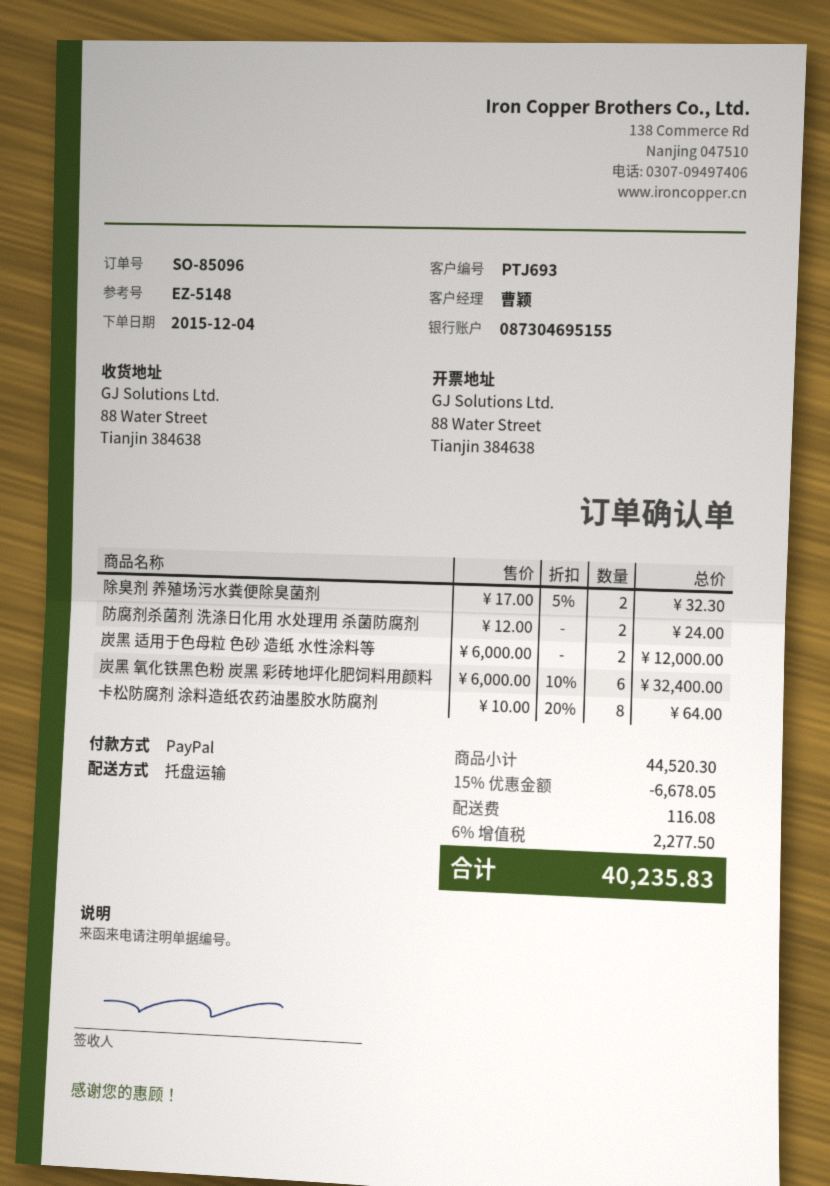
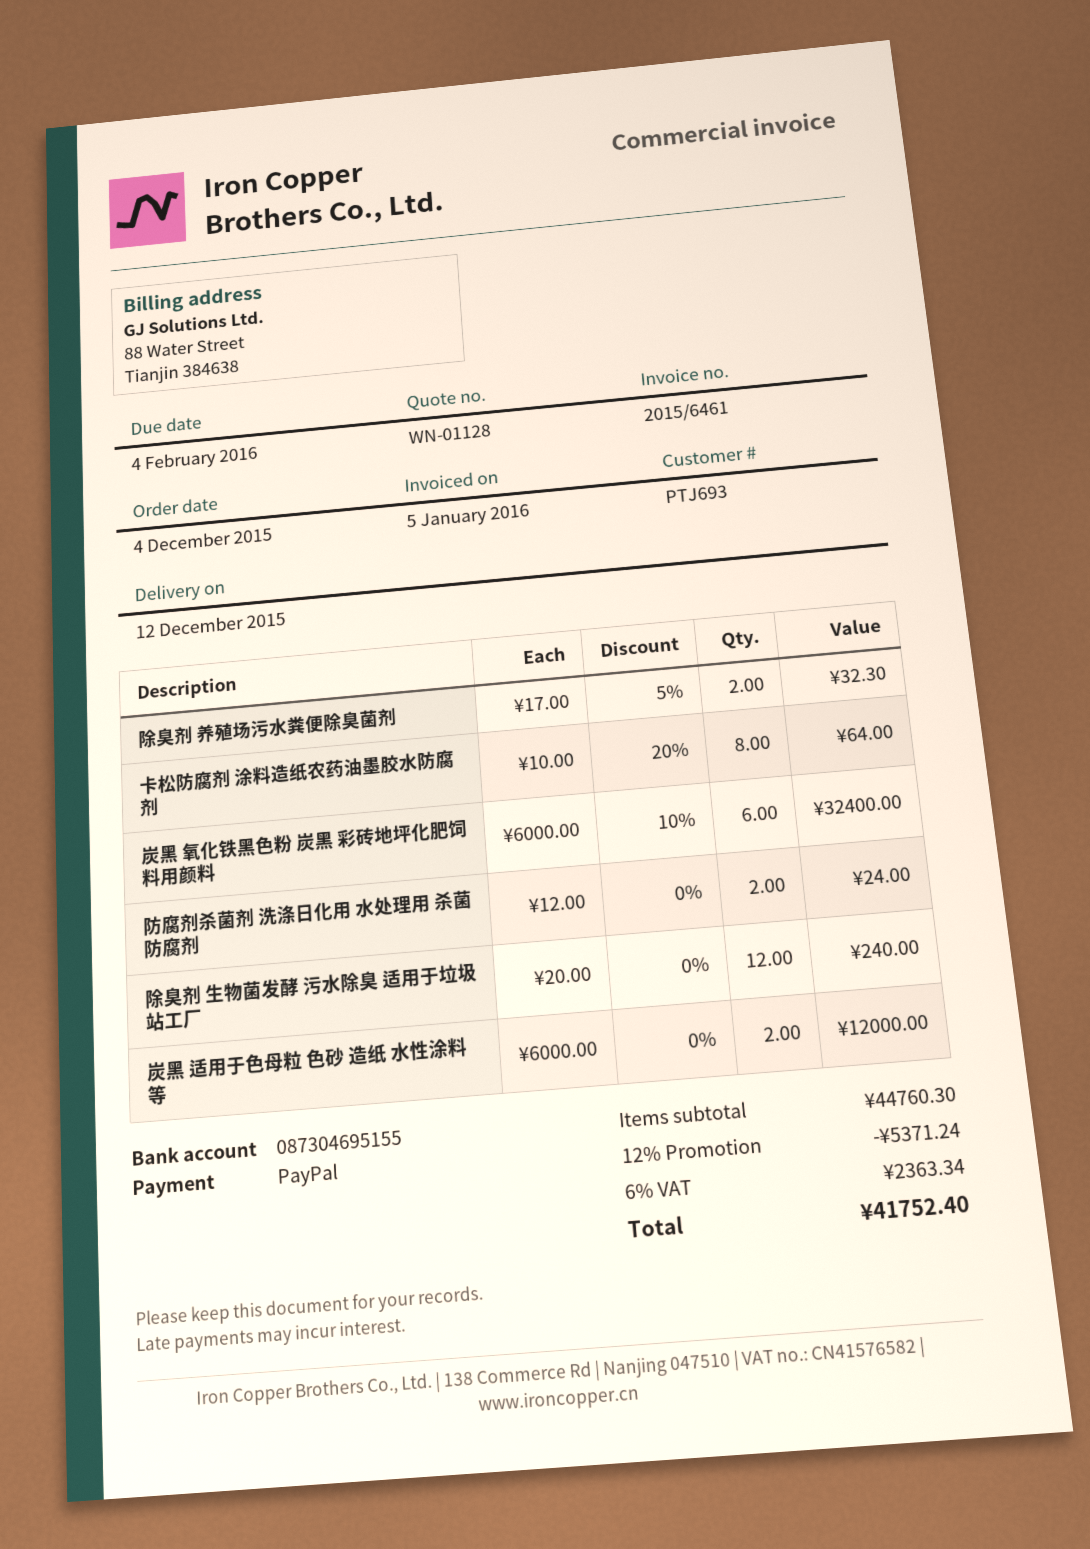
除臭剂 生物菌发酵 污水除臭 适用于垃圾站工厂: none -> 12 x 20.00 = 240.00
subtotal: 44520.30 -> 44760.30
discount: 15% = 6678.05 -> 12% = 5371.24
shipping: 116.08 -> none
tax: 6% = 2277.50 -> 6% = 2363.34
total: 40235.83 -> 41752.40

